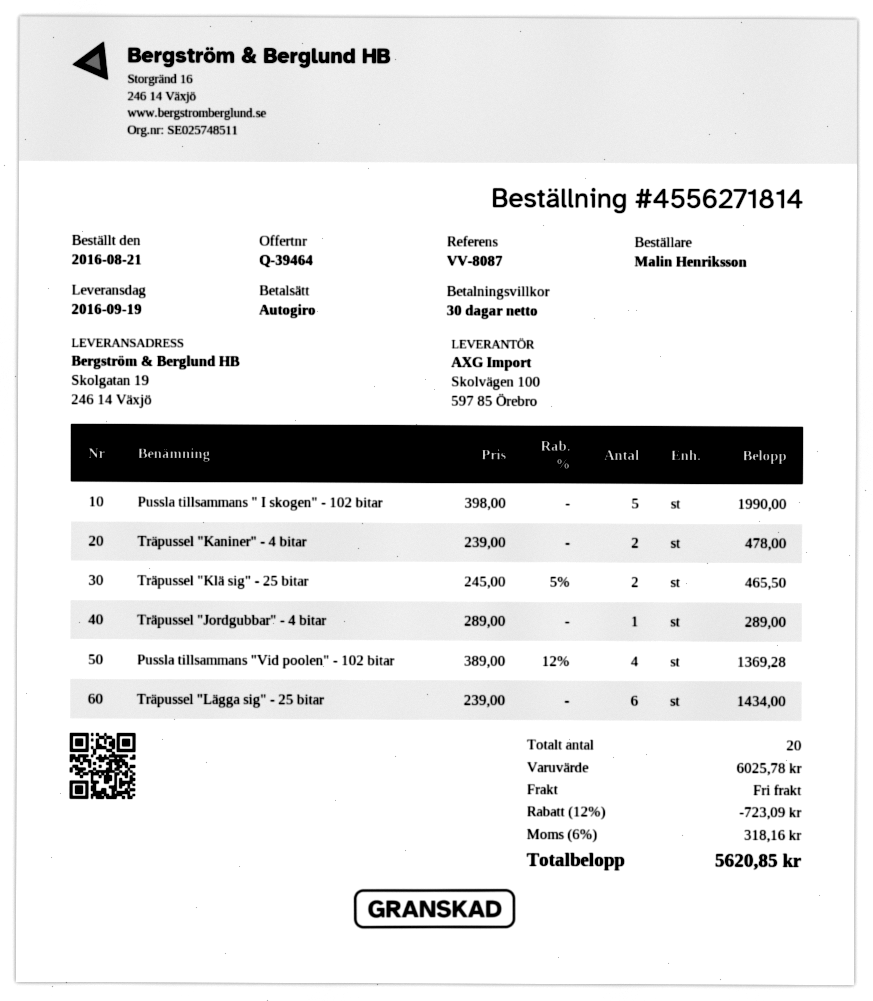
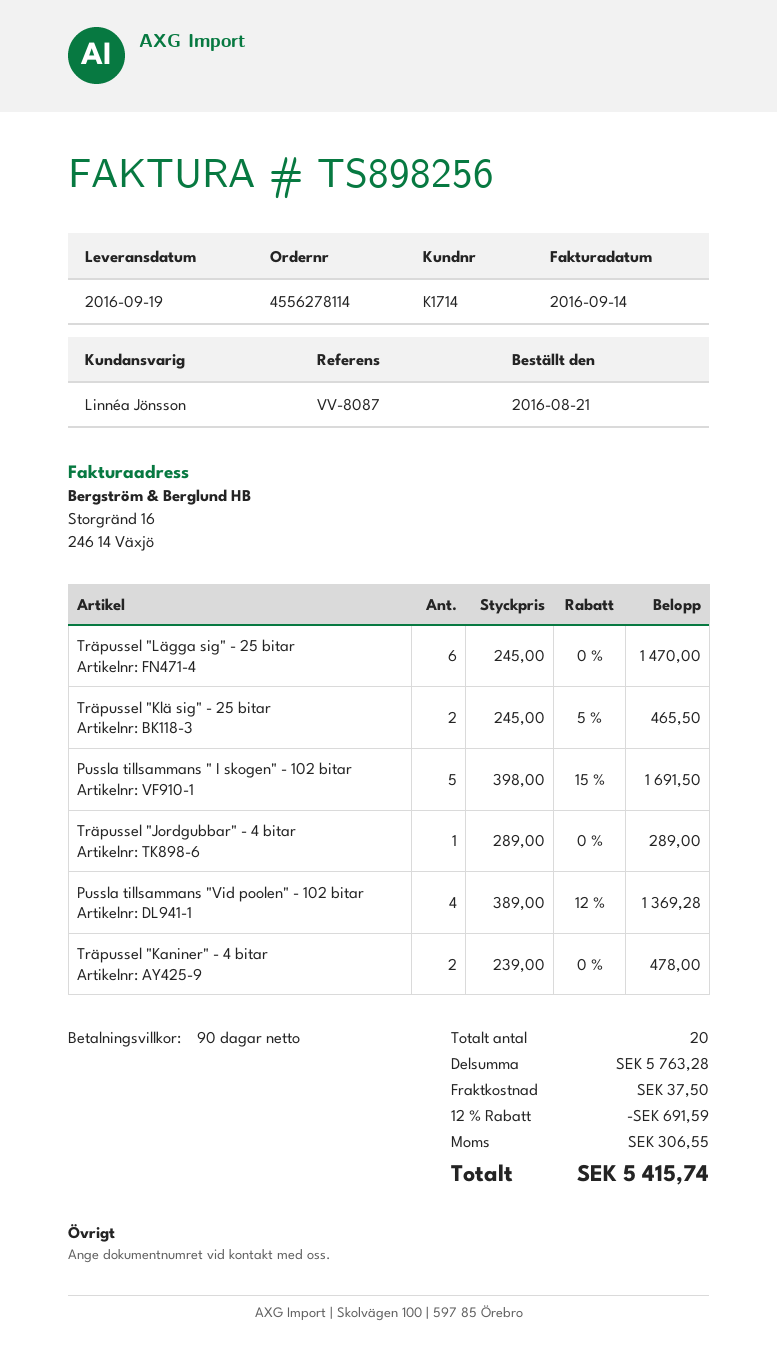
order number: 4556271814 -> 4556278114
payment terms: 30 days -> 90 days
Pussla tillsammans " I skogen" - 102 bitar: 5 x 398.00 = 1990.00 -> 5 x 398.00 - 15% = 1691.50
Träpussel "Lägga sig" - 25 bitar: 6 x 239.00 = 1434.00 -> 6 x 245.00 = 1470.00
subtotal: 6025.78 -> 5763.28
discount: 12% = 723.09 -> 12% = 691.59
shipping: 0.00 -> 37.50
tax: 318.16 -> 306.55
total: 5620.85 -> 5415.74

